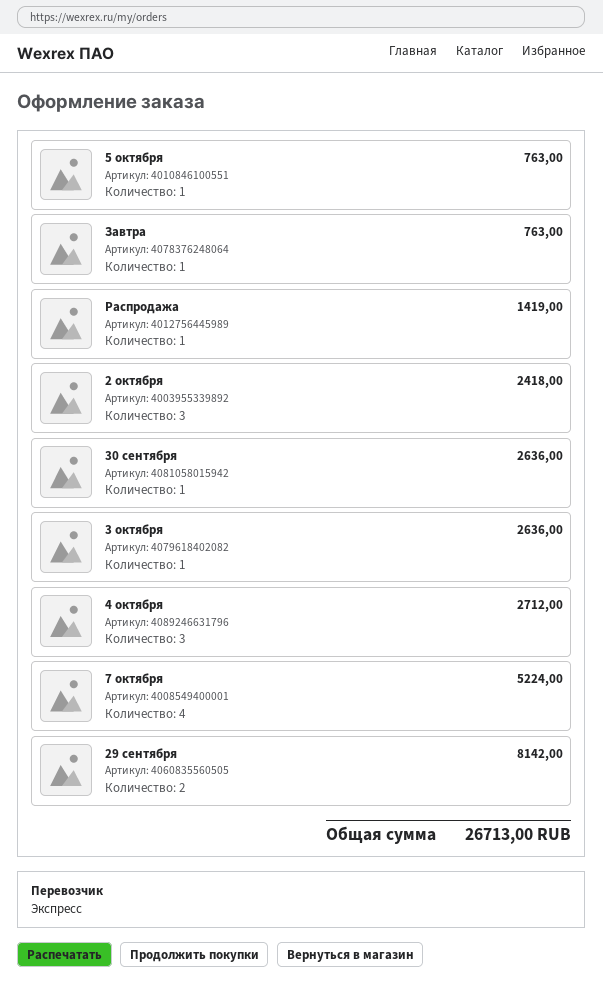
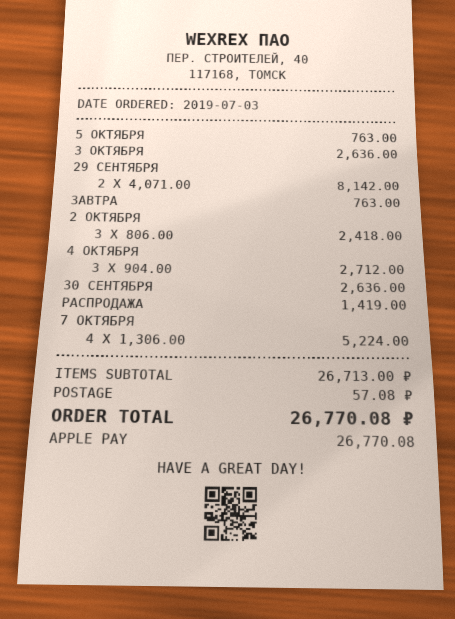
shipping: none -> 57.08
total: 26713.00 -> 26770.08

